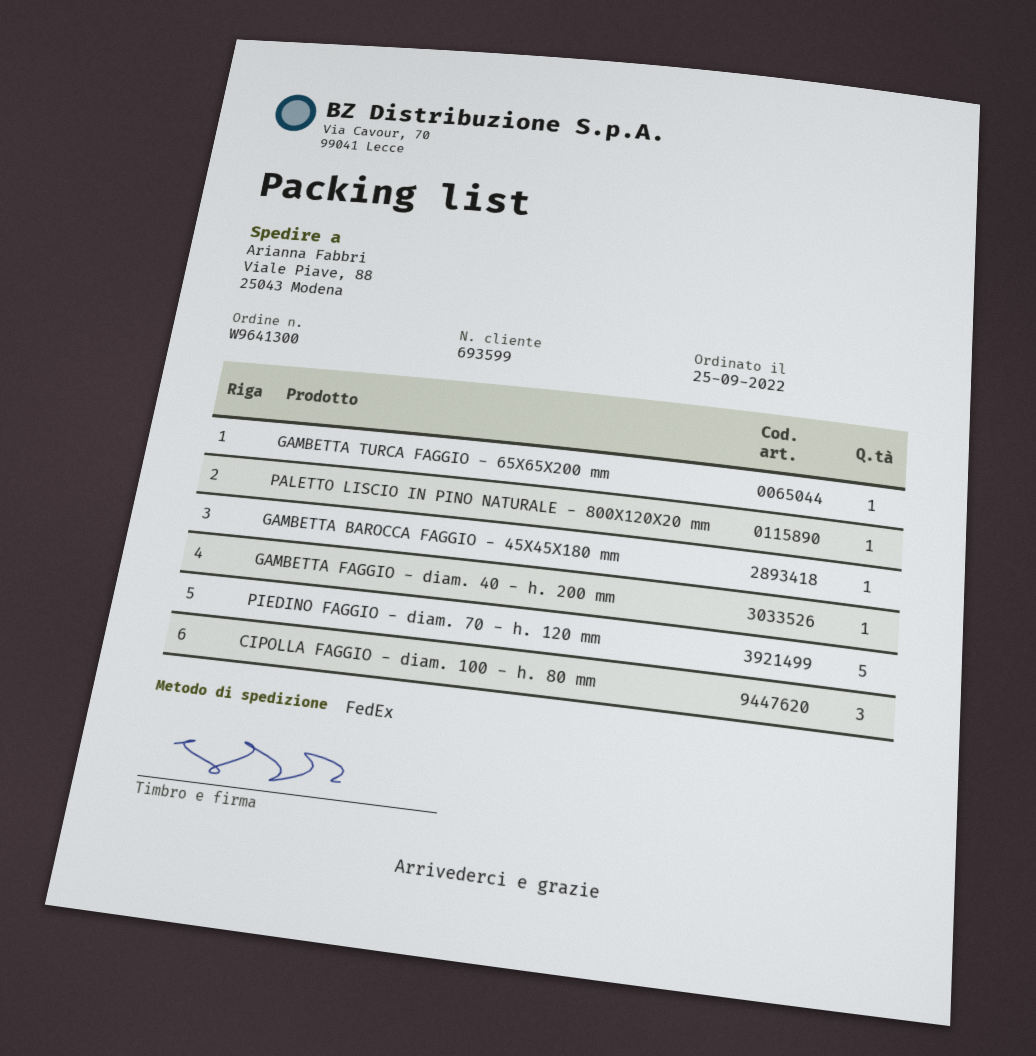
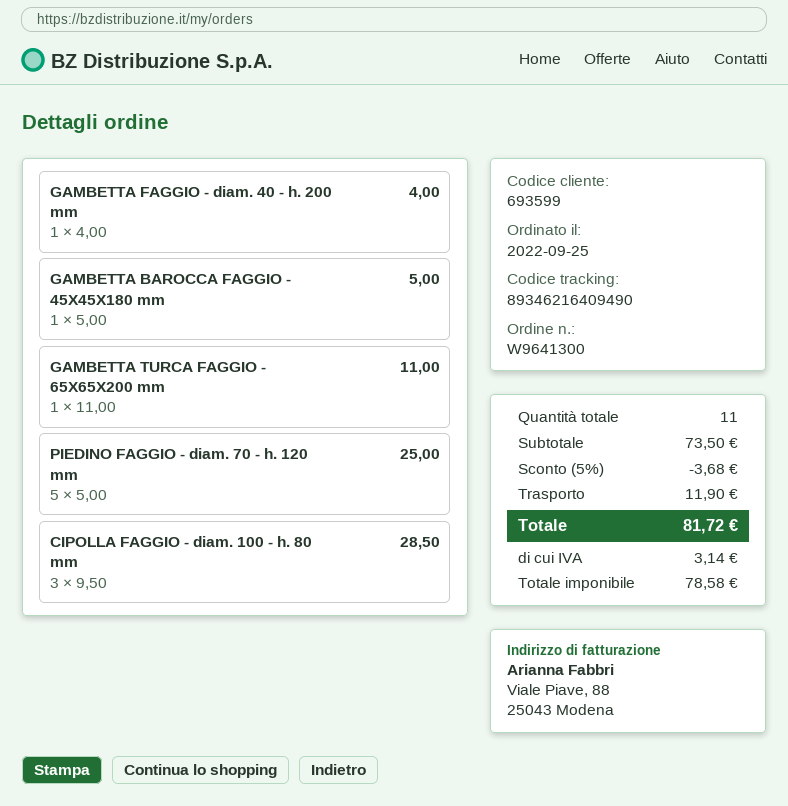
PALETTO LISCIO IN PINO NATURALE - 800X120X20 mm: 1 -> none

